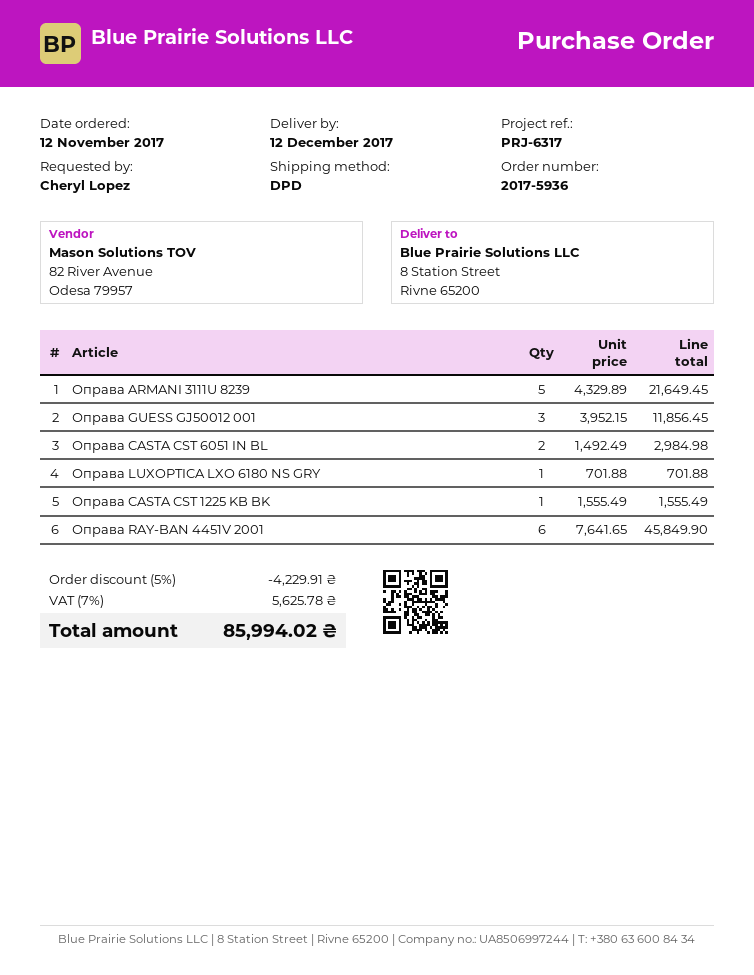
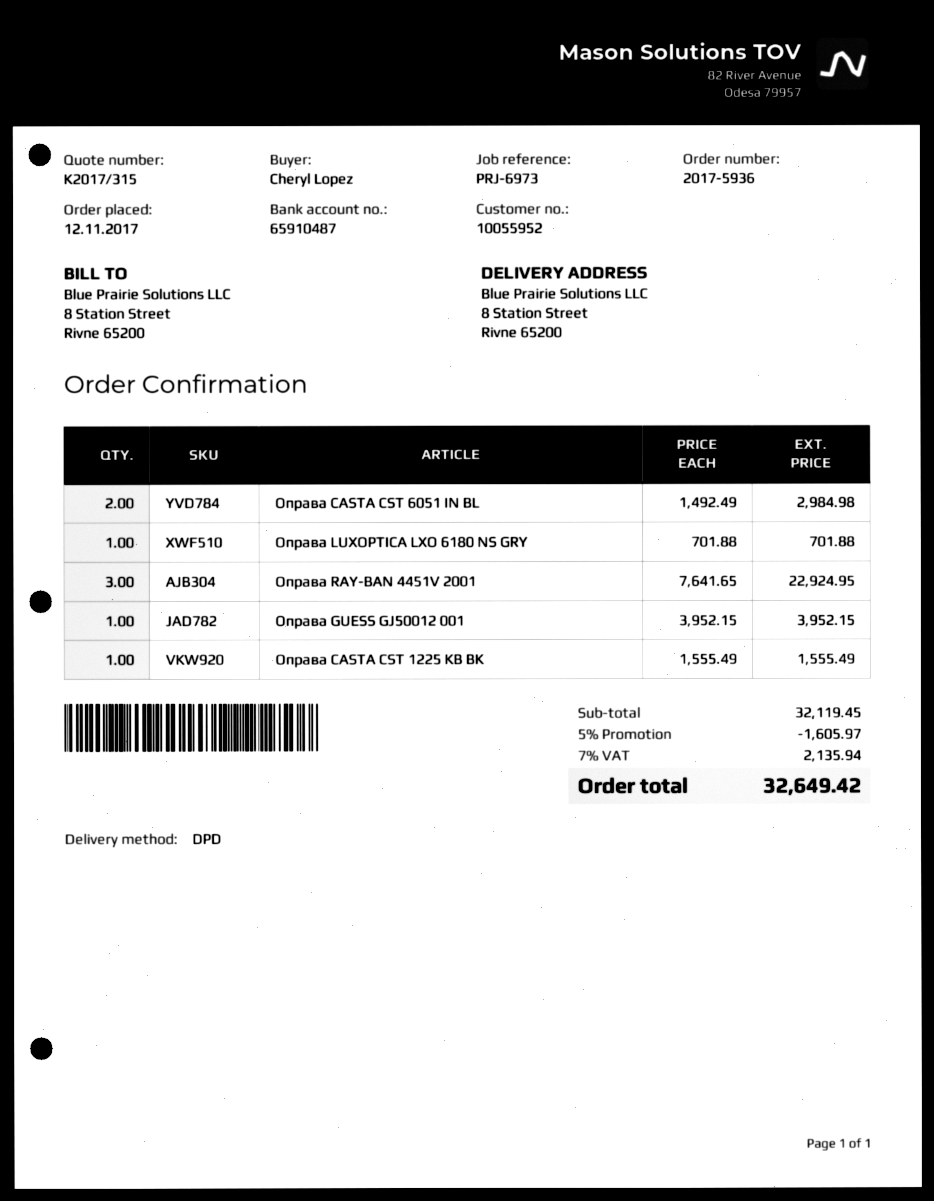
reference: PRJ-6317 -> PRJ-6973
Оправа ARMANI 3111U 8239: 5 x 4329.89 = 21649.45 -> none
Оправа GUESS GJ50012 001: 3 x 3952.15 = 11856.45 -> 1 x 3952.15 = 3952.15
Оправа RAY-BAN 4451V 2001: 6 x 7641.65 = 45849.90 -> 3 x 7641.65 = 22924.95
discount: 5% = 4229.91 -> 5% = 1605.97
tax: 7% = 5625.78 -> 7% = 2135.94
total: 85994.02 -> 32649.42

